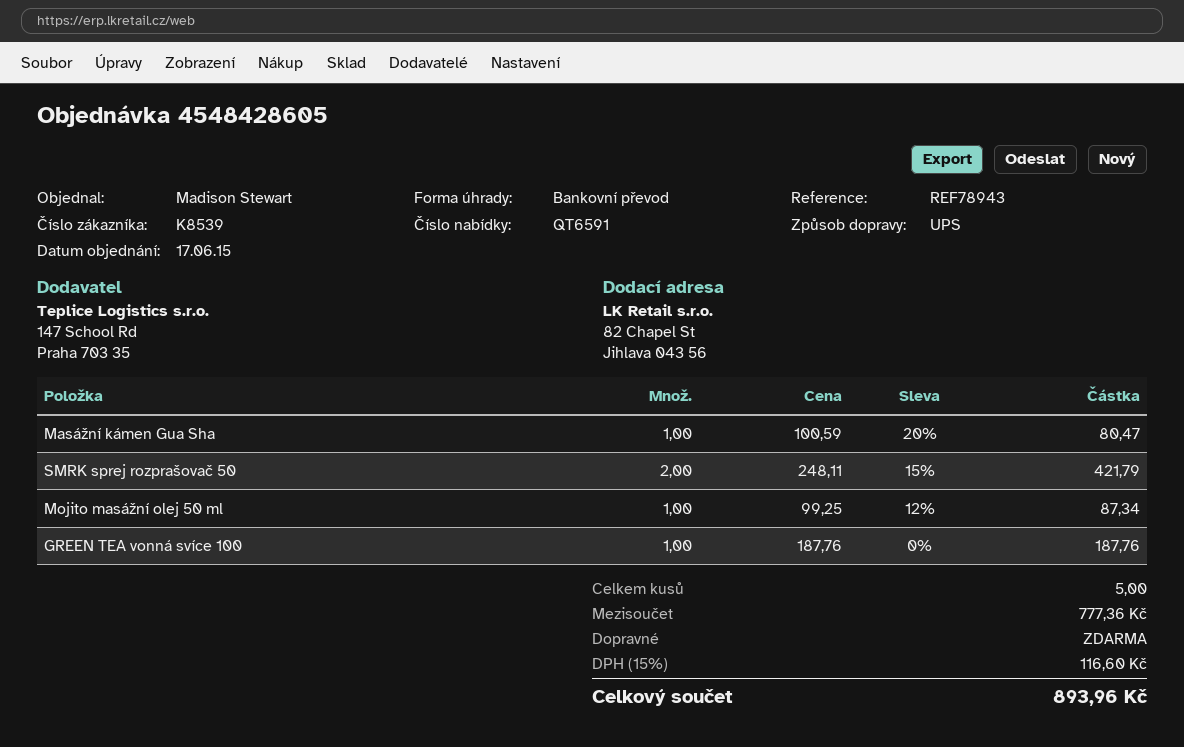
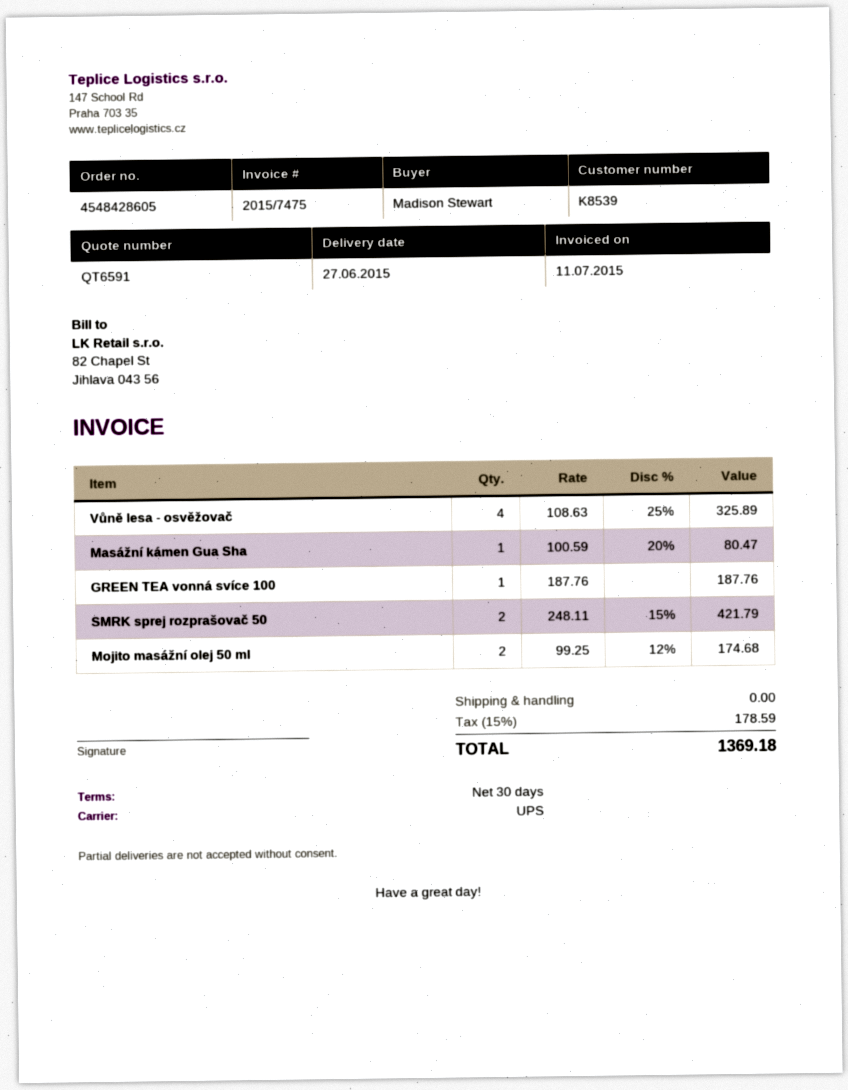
Mojito masážní olej 50 ml: 1 x 99.25 - 12% = 87.34 -> 2 x 99.25 - 12% = 174.68
Vůně lesa - osvěžovač: none -> 4 x 108.63 - 25% = 325.89
tax: 15% = 116.60 -> 15% = 178.59
total: 893.96 -> 1369.18

